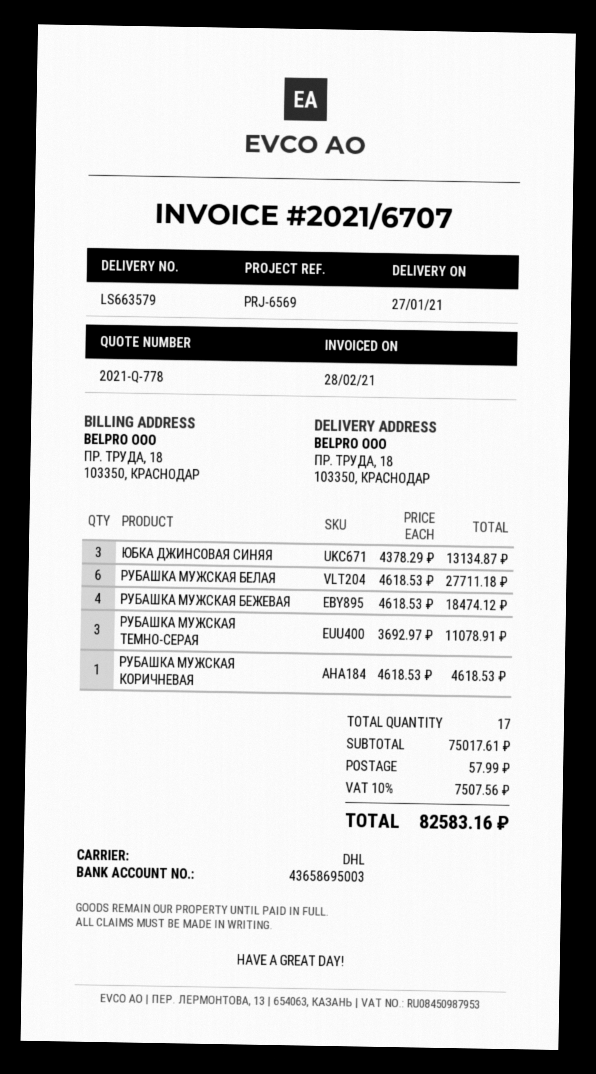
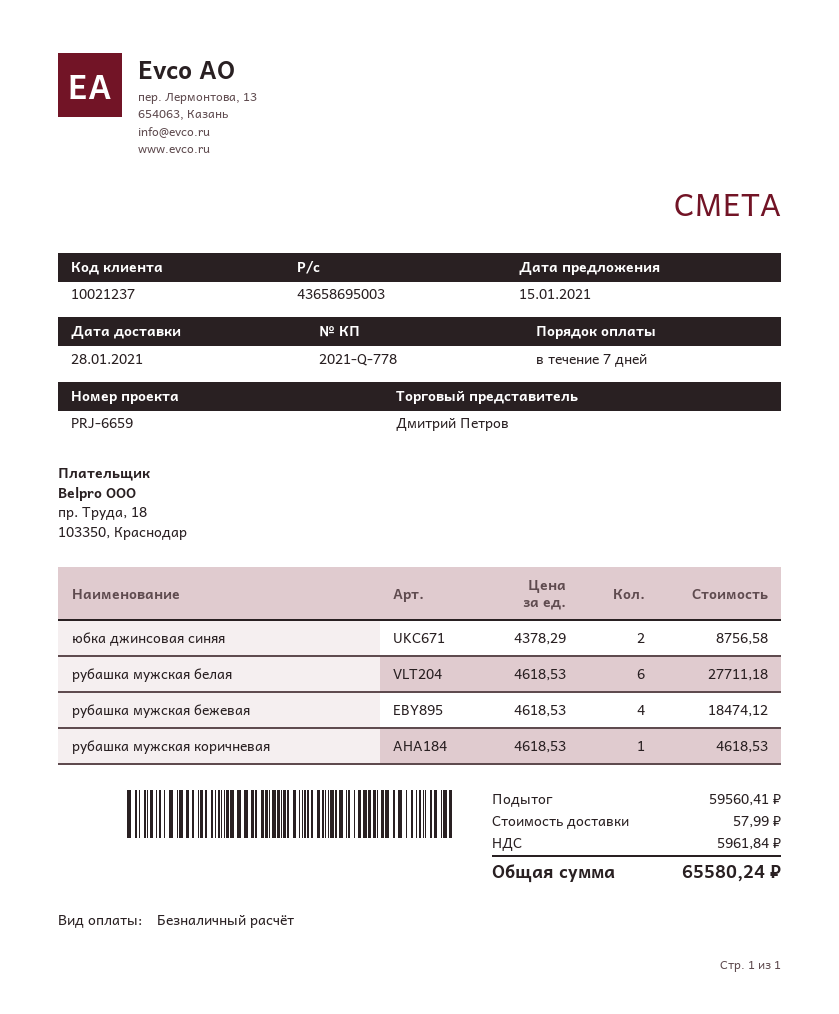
delivery date: 2021-01-27 -> 2021-01-28
reference: PRJ-6569 -> PRJ-6659
ЮБКА ДЖИНСОВАЯ СИНЯЯ: 3 x 4378.29 = 13134.87 -> 2 x 4378.29 = 8756.58
РУБАШКА МУЖСКАЯ ТЕМНО-СЕРАЯ: 3 x 3692.97 = 11078.91 -> none
subtotal: 75017.61 -> 59560.41
tax: 7507.56 -> 5961.84
total: 82583.16 -> 65580.24

